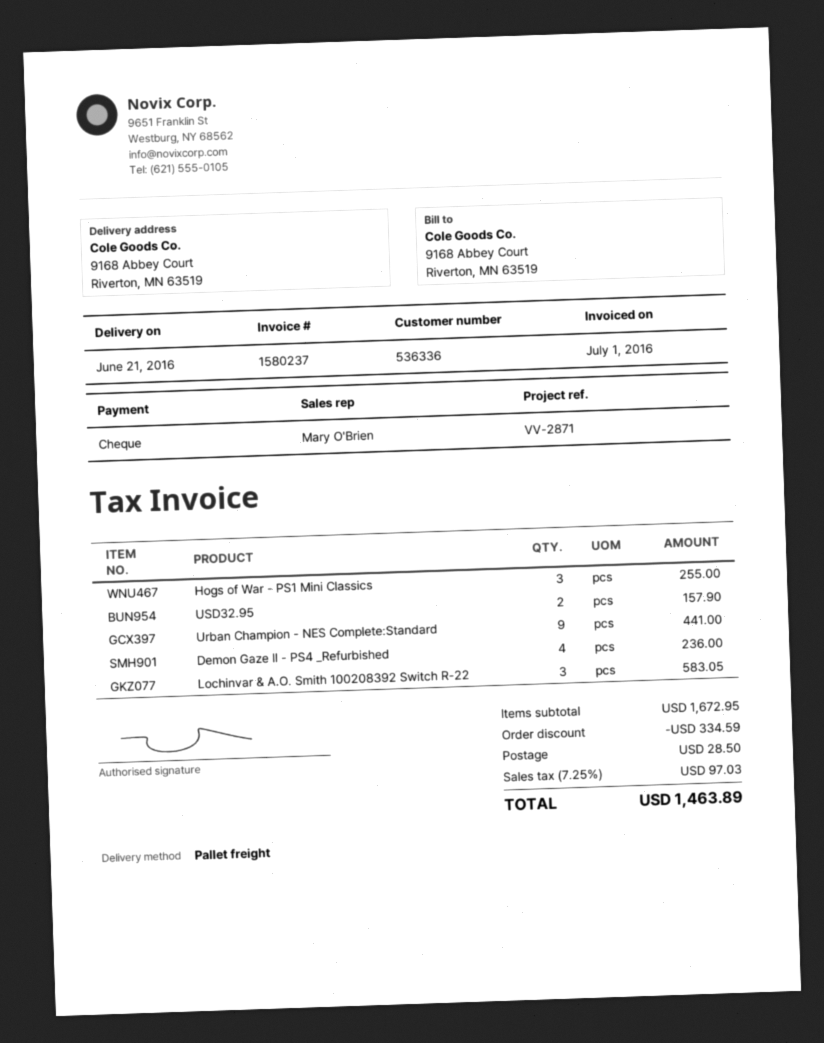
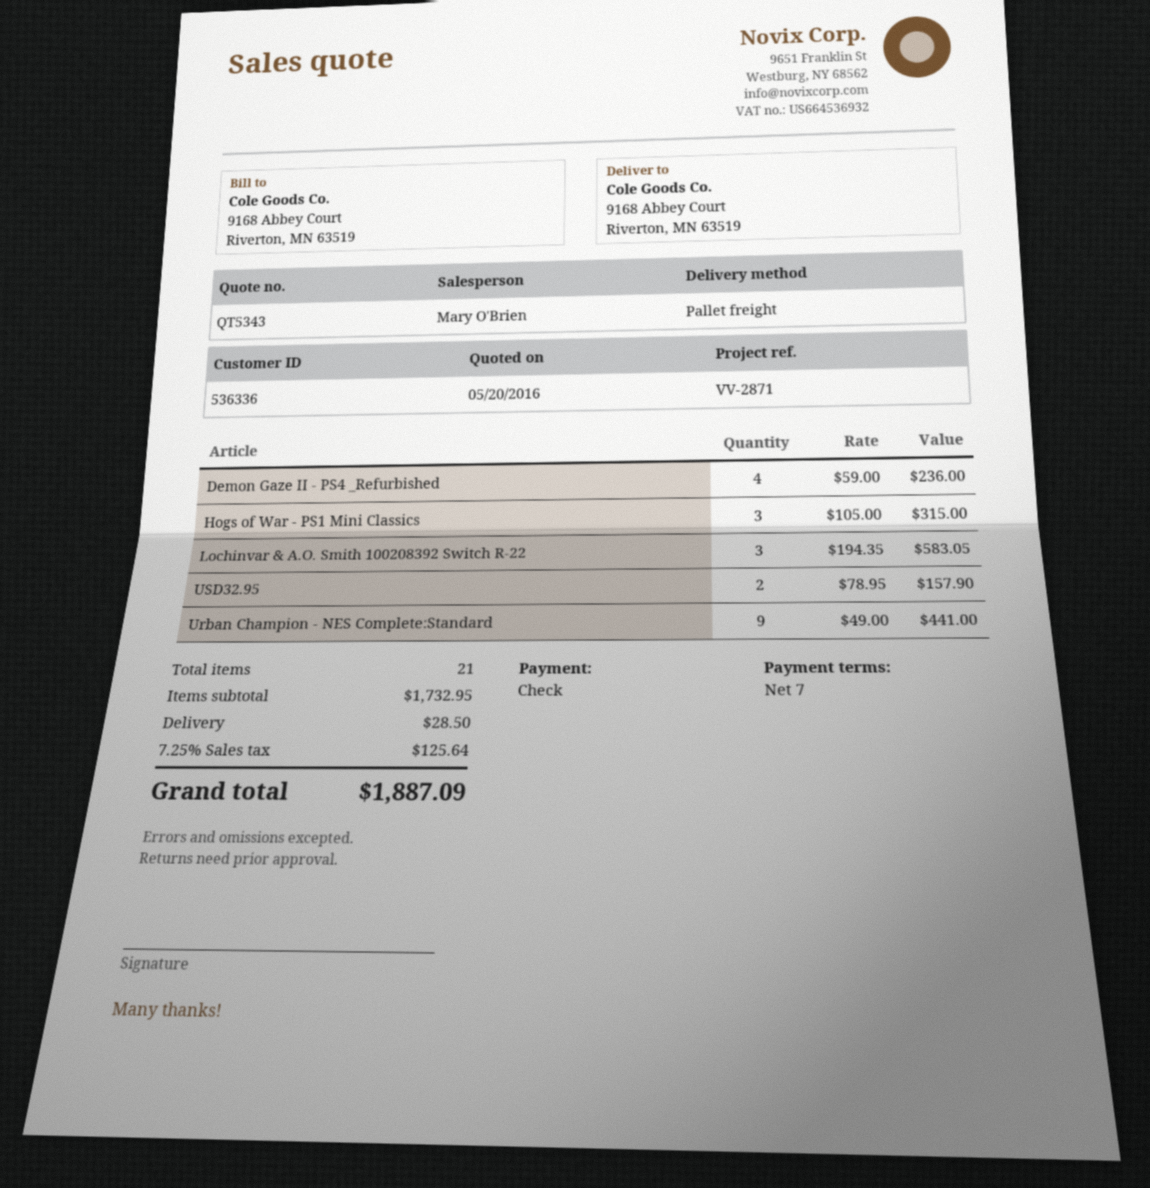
Hogs of War - PS1 Mini Classics: 3 for 255.00 -> 3 for 315.00
subtotal: 1672.95 -> 1732.95
discount: 334.59 -> none
tax: 7.25% = 97.03 -> 7.25% = 125.64
total: 1463.89 -> 1887.09

